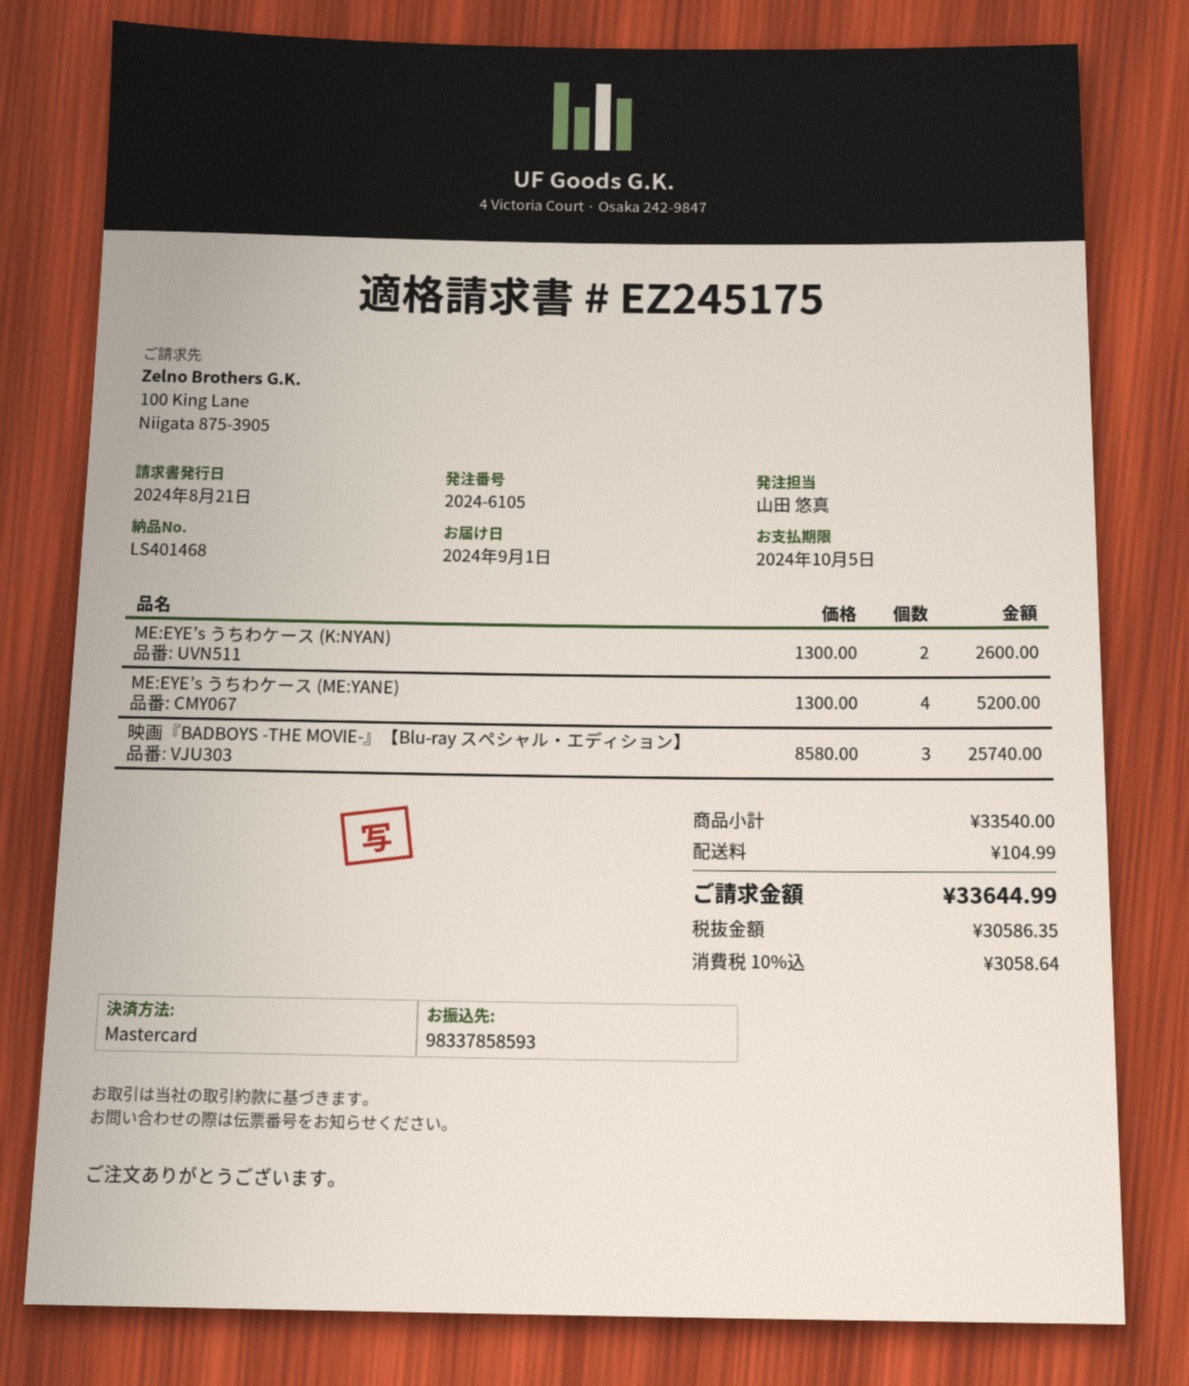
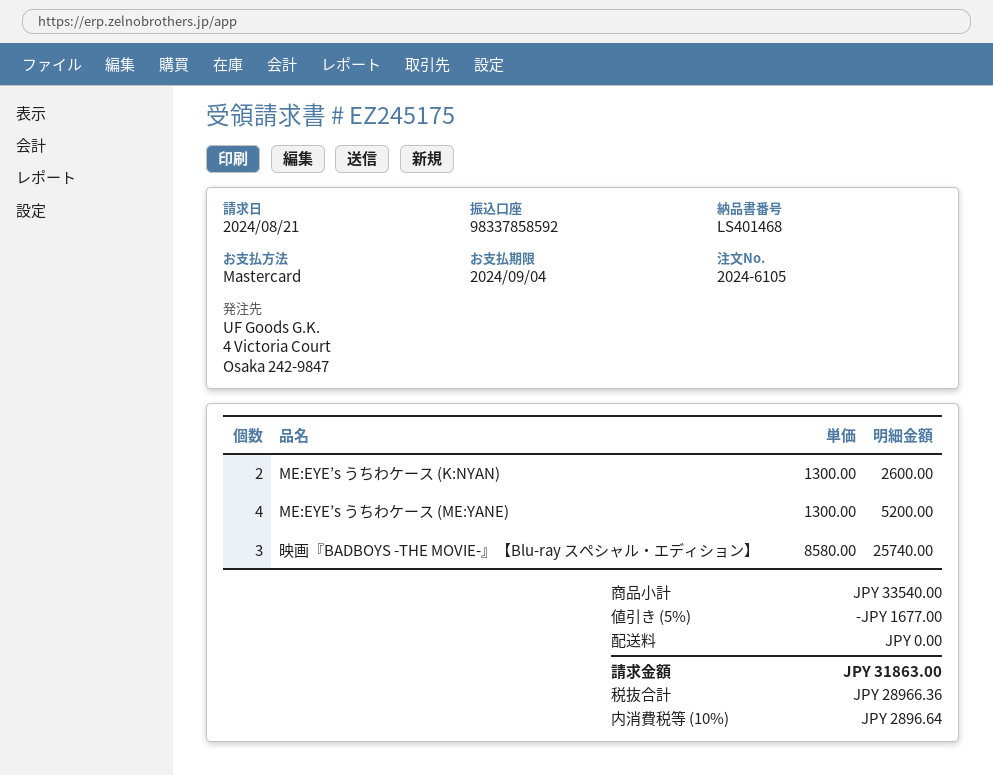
due date: 2024-10-05 -> 2024-09-04
bank account: 98337858593 -> 98337858592
discount: none -> 5% = 1677.00
shipping: 104.99 -> 0.00
net: 30586.35 -> 28966.36
tax: 10% = 3058.64 -> 10% = 2896.64
total: 33644.99 -> 31863.00

